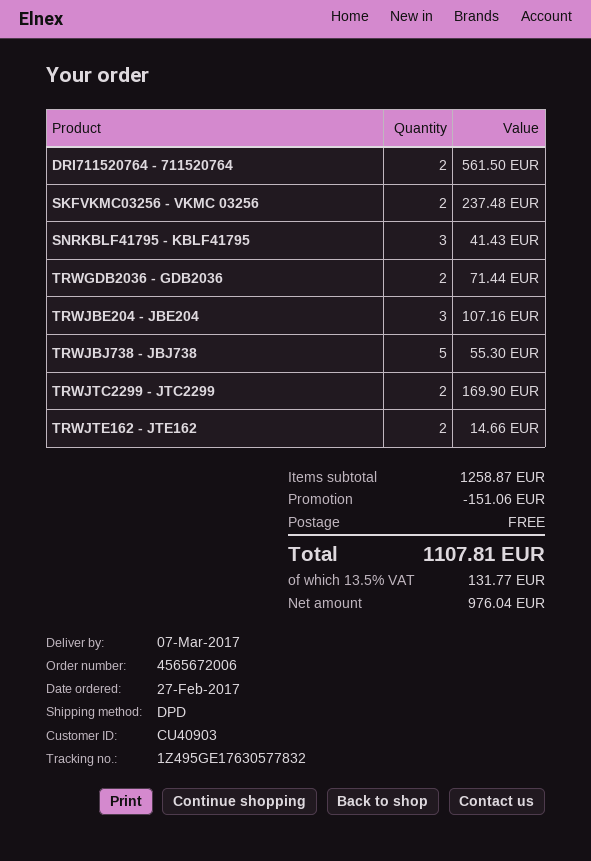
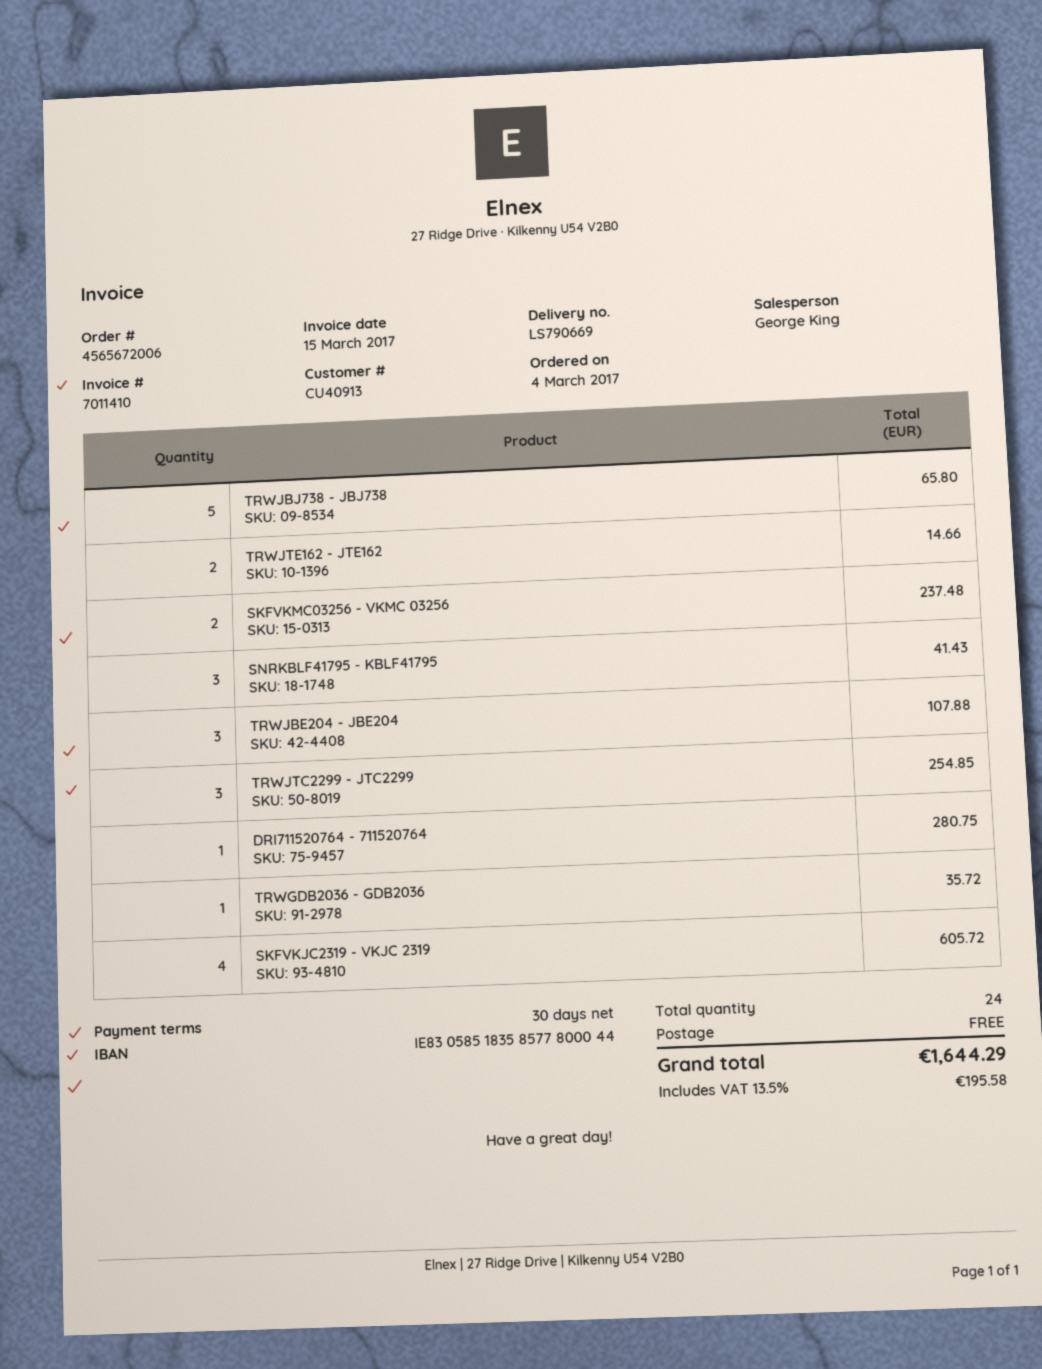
order date: 2017-02-27 -> 2017-03-04
customer number: CU40903 -> CU40913
DRI711520764 - 711520764: 2 for 561.50 -> 1 for 280.75
TRWGDB2036 - GDB2036: 2 for 71.44 -> 1 for 35.72
TRWJBE204 - JBE204: 3 for 107.16 -> 3 for 107.88
TRWJBJ738 - JBJ738: 5 for 55.30 -> 5 for 65.80
TRWJTC2299 - JTC2299: 2 for 169.90 -> 3 for 254.85
SKFVKJC2319 - VKJC 2319: none -> 4 for 605.72
discount: 151.06 -> none
tax: 13.5% = 131.77 -> 13.5% = 195.58
total: 1107.81 -> 1644.29

